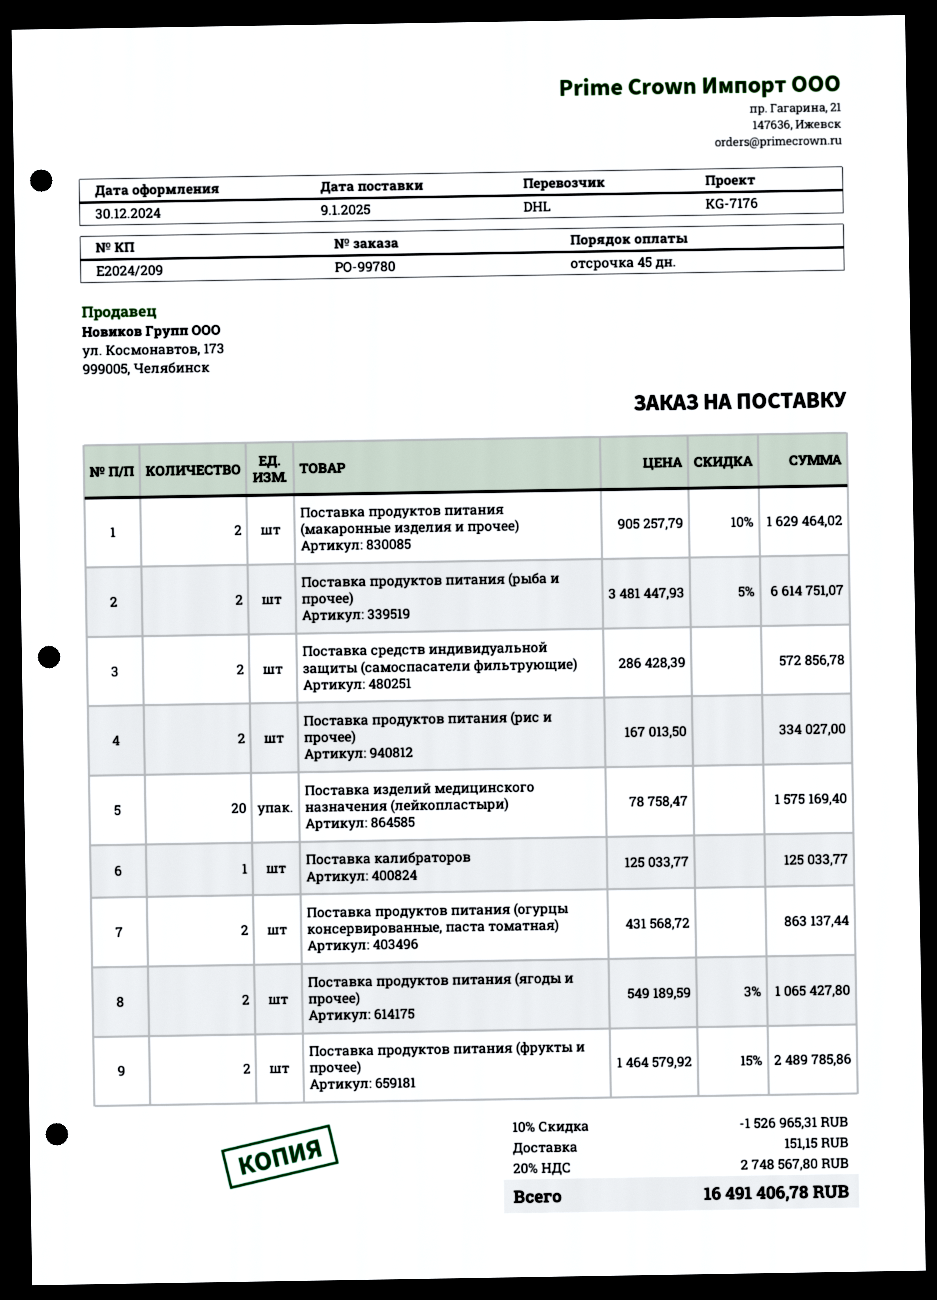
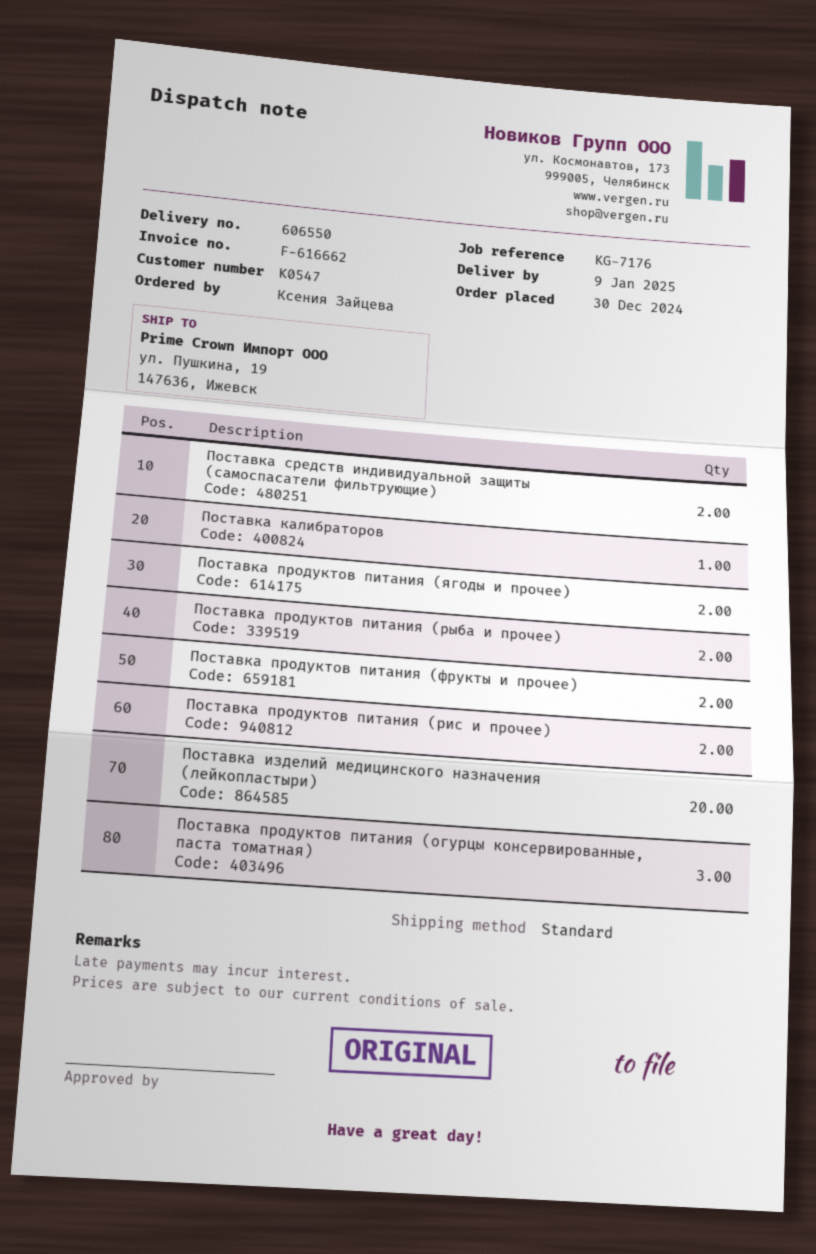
shipping method: DHL -> standard
Поставка продуктов питания (макаронные изделия и прочее): 2 -> none
Поставка продуктов питания (огурцы консервированные, паста томатная): 2 -> 3

